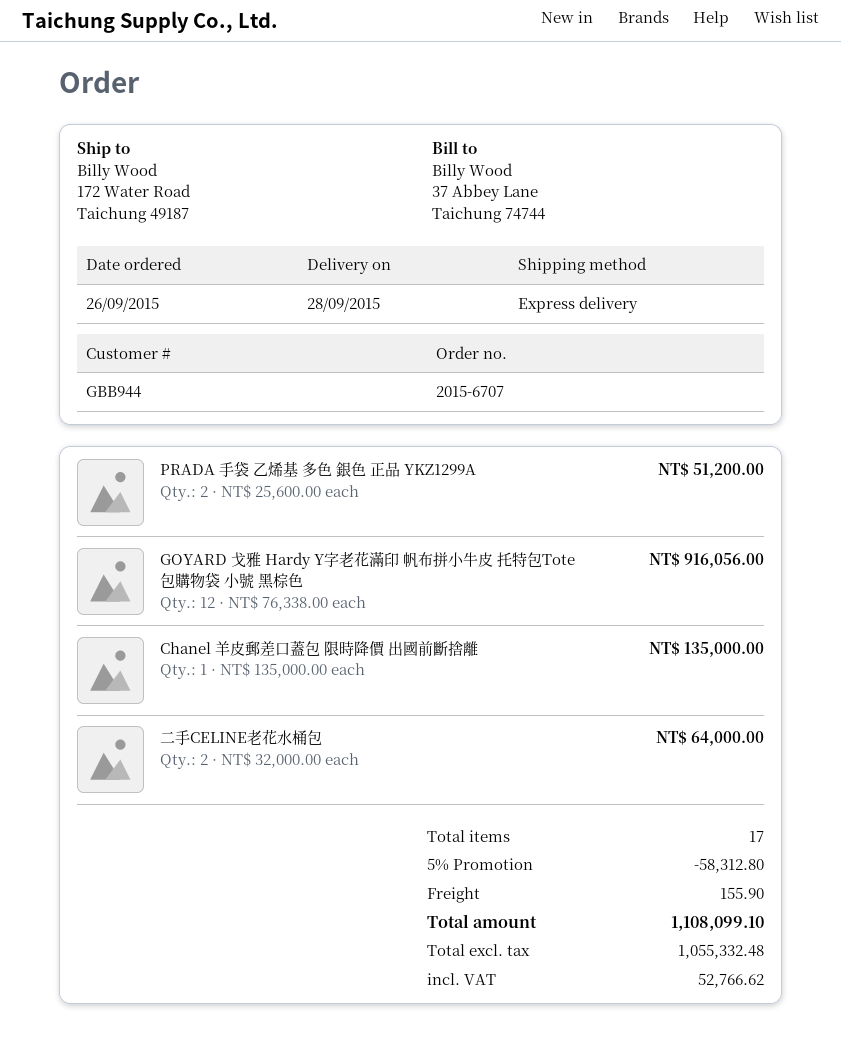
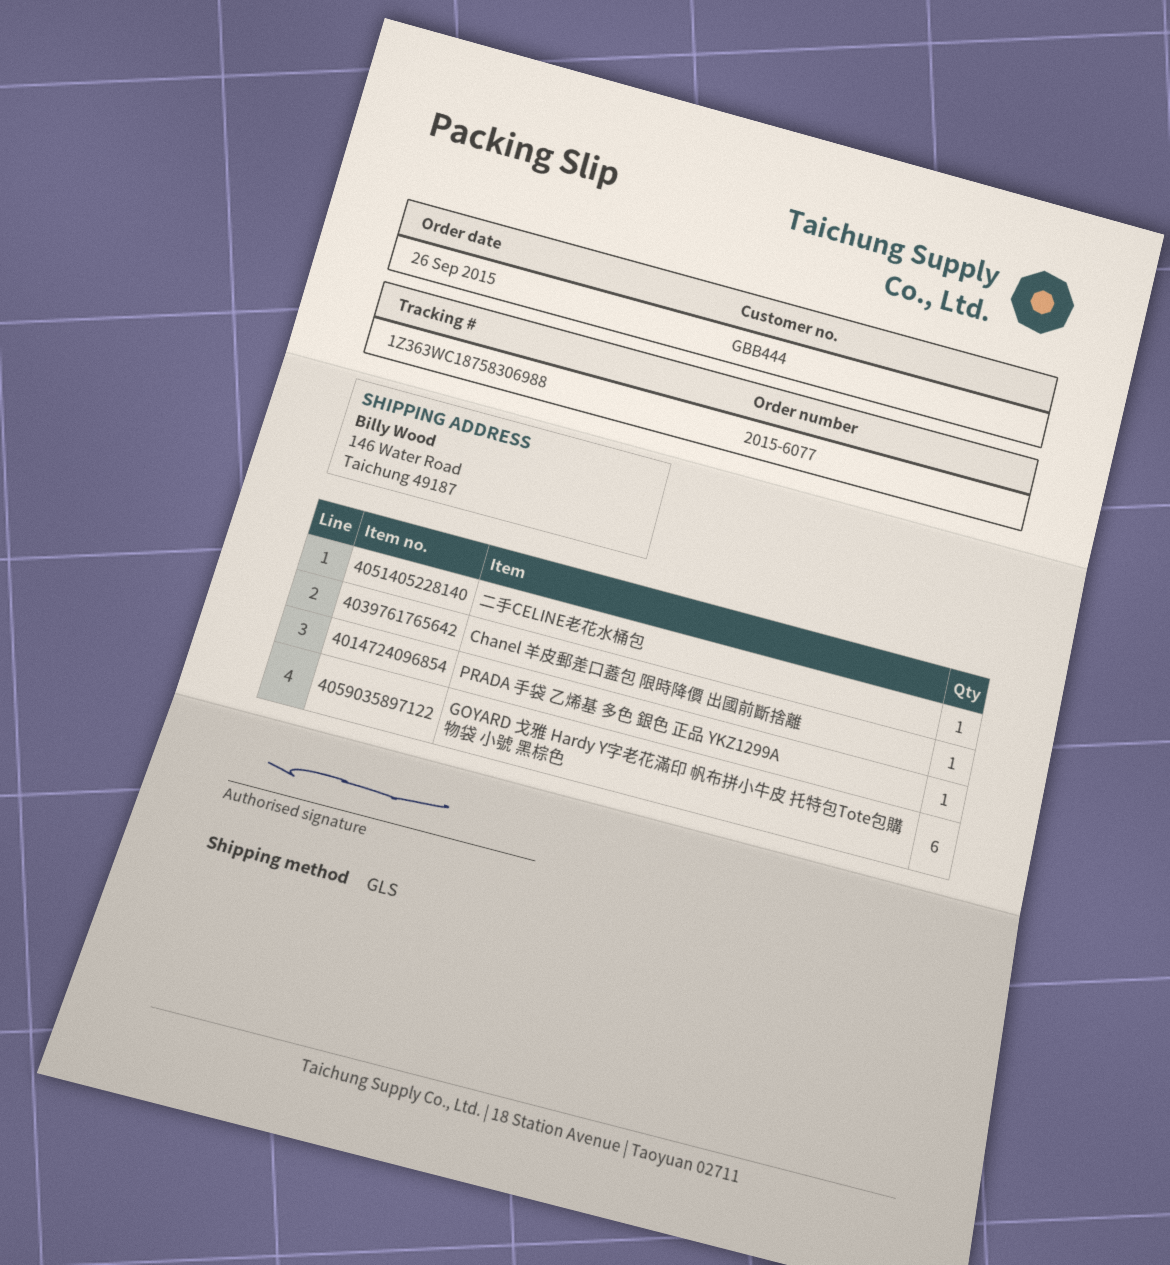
order number: 2015-6707 -> 2015-6077
customer number: GBB944 -> GBB444
shipping method: express -> GLS
ship to: 172 Water Road, Taichung 49187 -> 146 Water Road, Taichung 49187
PRADA 手袋 乙烯基 多色 銀色 正品 YKZ1299A: 2 -> 1
GOYARD 戈雅 Hardy Y字老花滿印 帆布拼小牛皮 托特包Tote包購物袋 小號 黑棕色: 12 -> 6
二手CELINE老花水桶包: 2 -> 1

